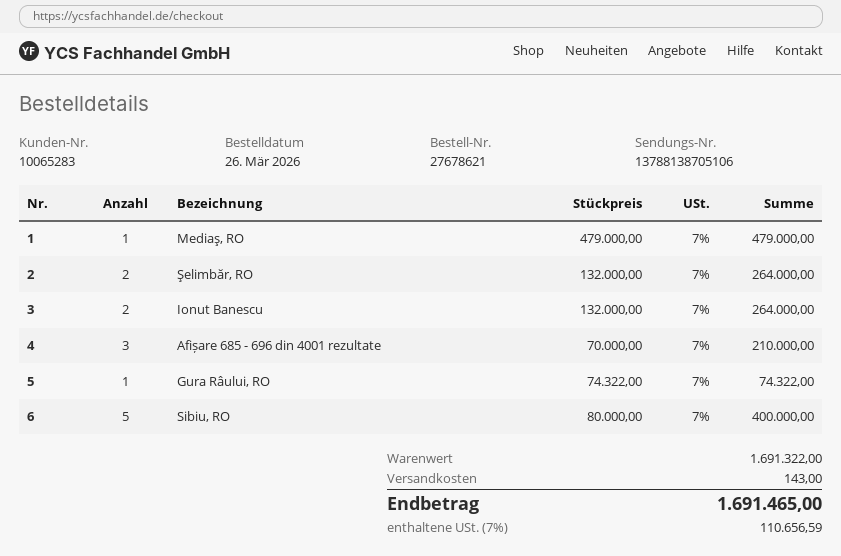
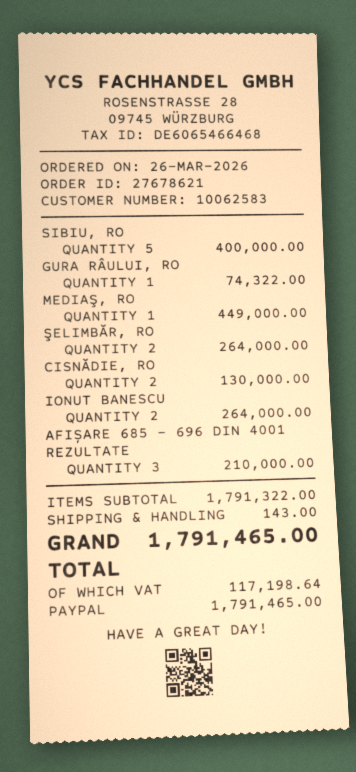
customer number: 10065283 -> 10062583
Mediaş, RO: 1 for 479000.00 -> 1 for 449000.00
CISNĂDIE, RO: none -> 2 for 130000.00
subtotal: 1691322.00 -> 1791322.00
tax: 110656.59 -> 117198.64
total: 1691465.00 -> 1791465.00

